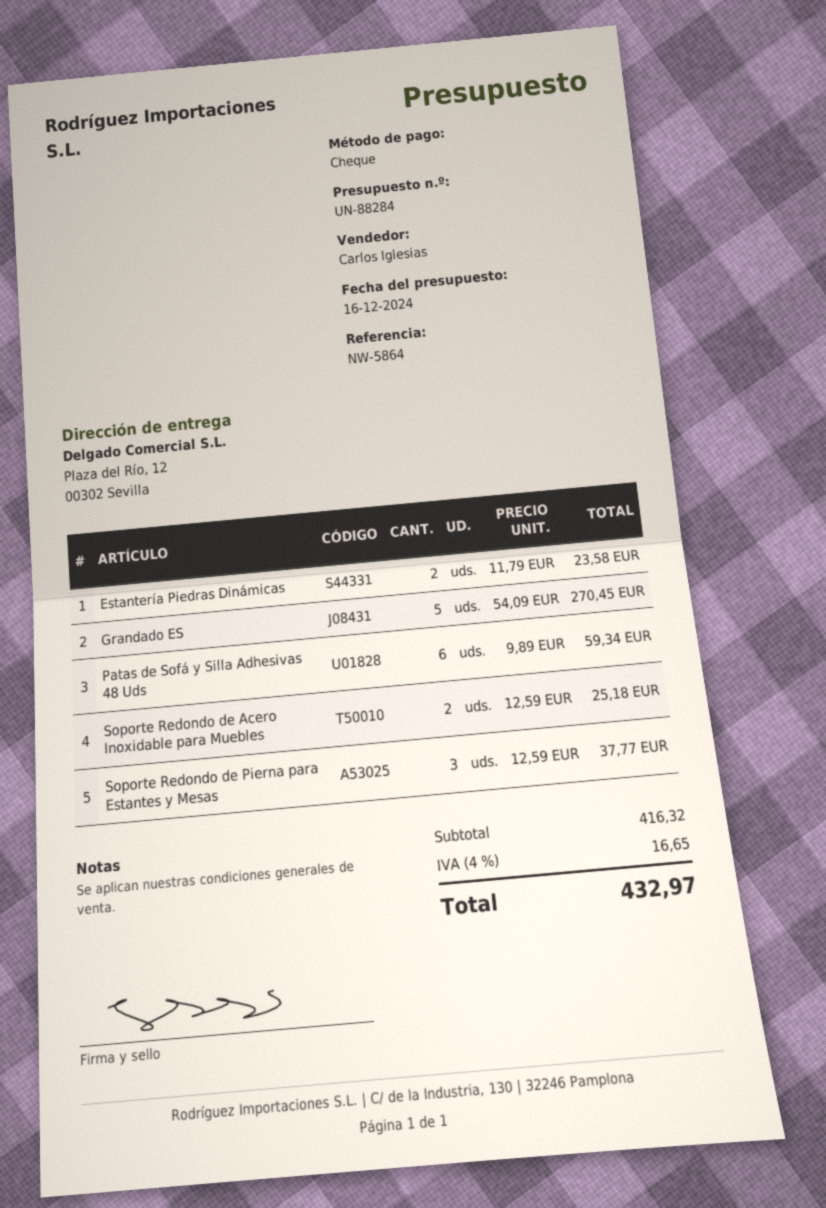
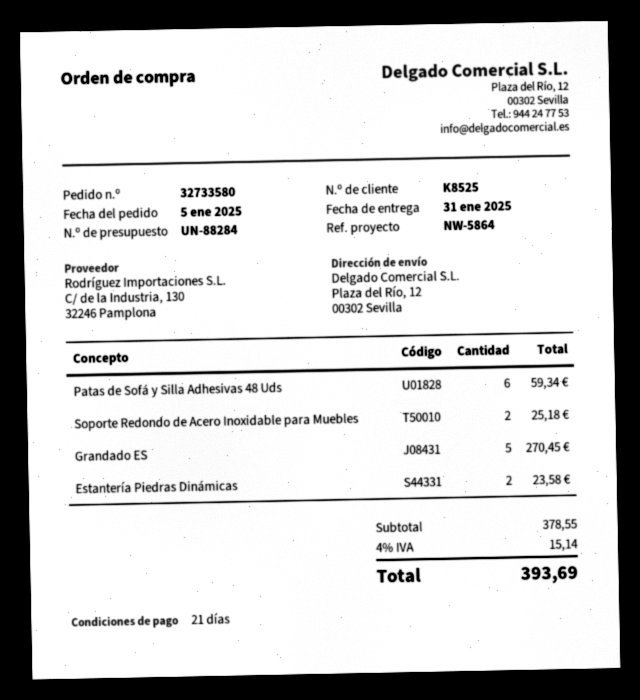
Soporte Redondo de Pierna para Estantes y Mesas: 3 for 37.77 -> none
subtotal: 416.32 -> 378.55
tax: 4% = 16.65 -> 4% = 15.14
total: 432.97 -> 393.69

